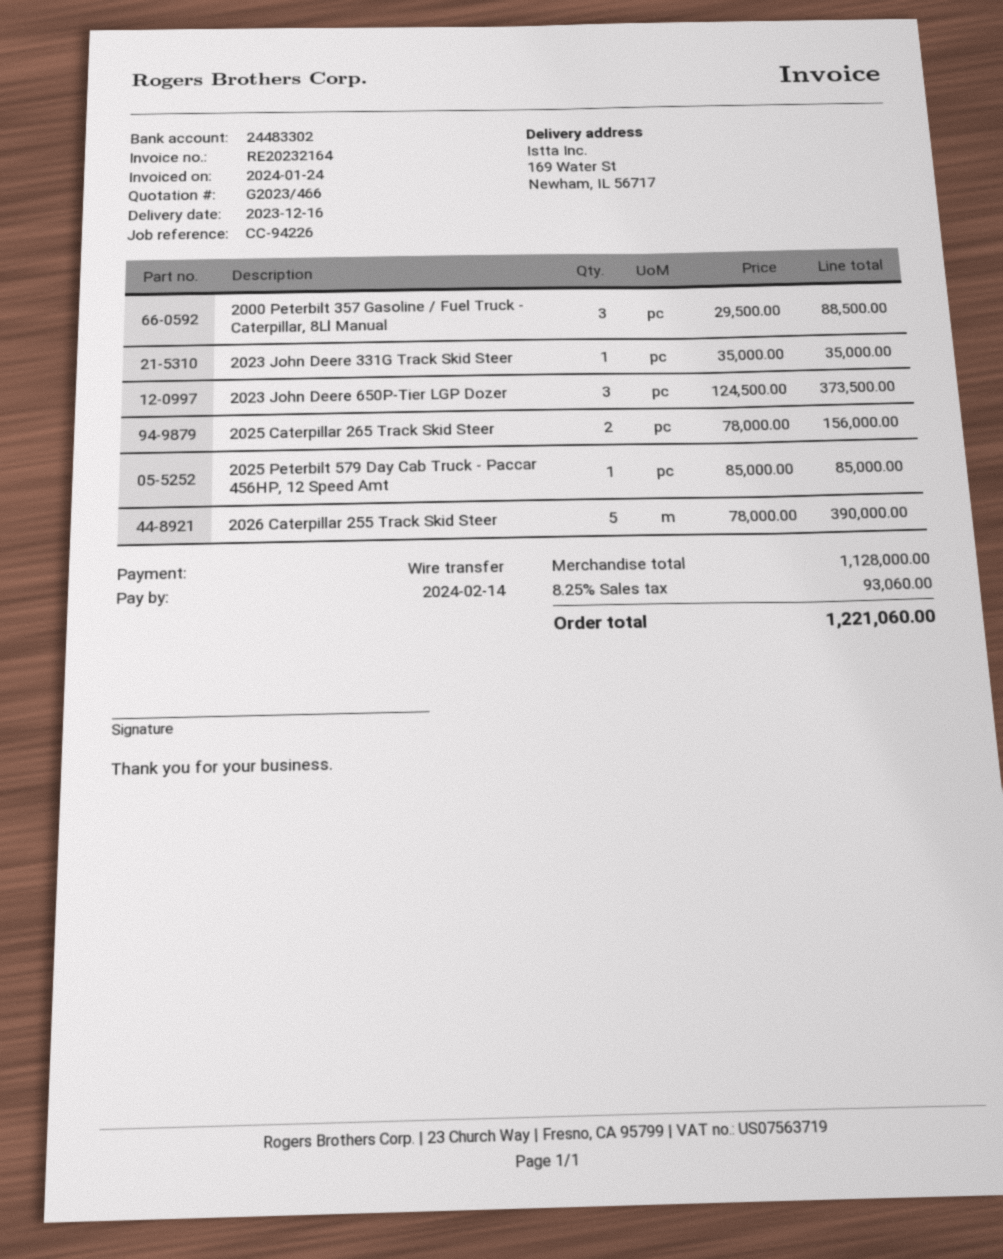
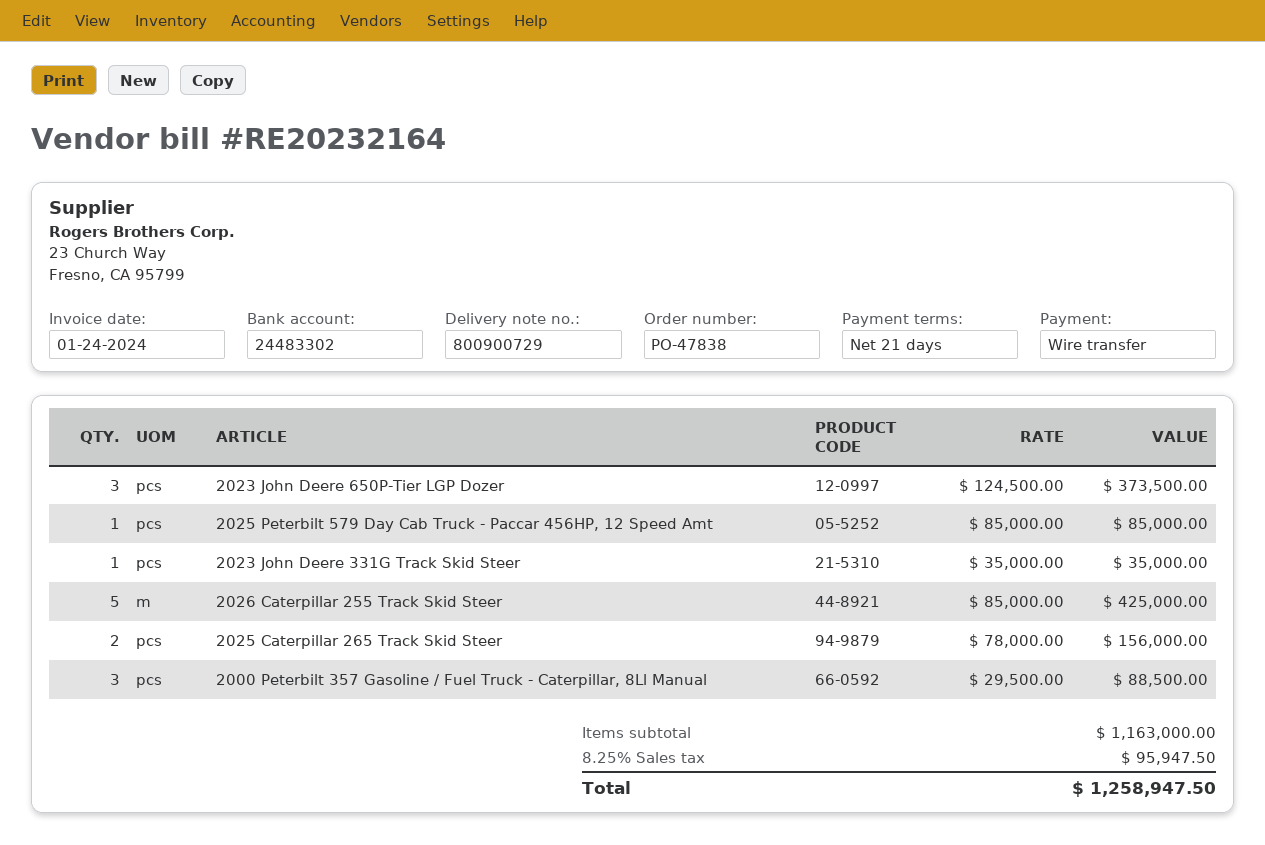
2026 Caterpillar 255 Track Skid Steer: 5 x 78000.00 = 390000.00 -> 5 x 85000.00 = 425000.00
subtotal: 1128000.00 -> 1163000.00
tax: 8.25% = 93060.00 -> 8.25% = 95947.50
total: 1221060.00 -> 1258947.50

